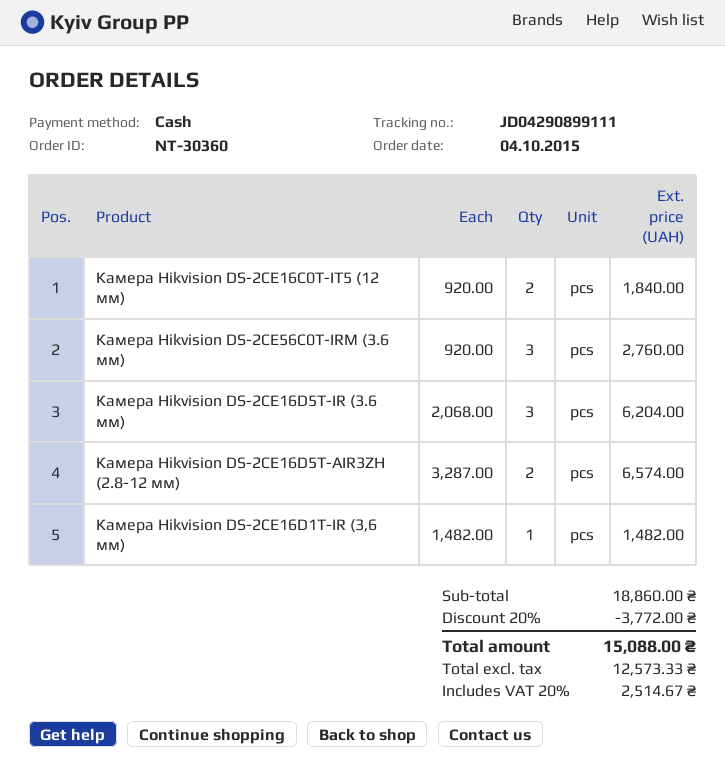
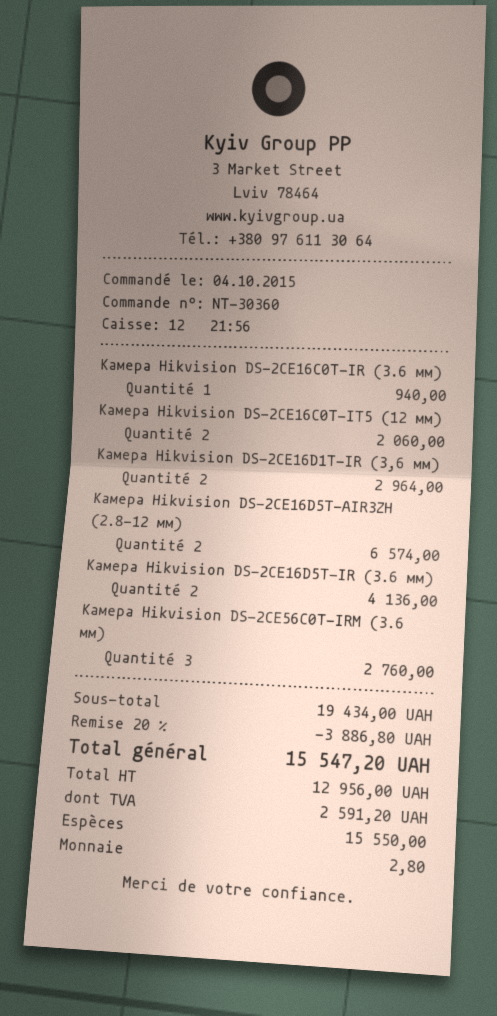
Камера Hikvision DS-2CE16C0T-IT5 (12 мм): 2 for 1840.00 -> 2 for 2060.00
Камера Hikvision DS-2CE16D5T-IR (3.6 мм): 3 for 6204.00 -> 2 for 4136.00
Камера Hikvision DS-2CE16D1T-IR (3,6 мм): 1 for 1482.00 -> 2 for 2964.00
Камера Hikvision DS-2CE16C0T-IR (3.6 мм): none -> 1 for 940.00
subtotal: 18860.00 -> 19434.00
discount: 20% = 3772.00 -> 20% = 3886.80
net: 12573.33 -> 12956.00
tax: 2514.67 -> 2591.20
total: 15088.00 -> 15547.20

